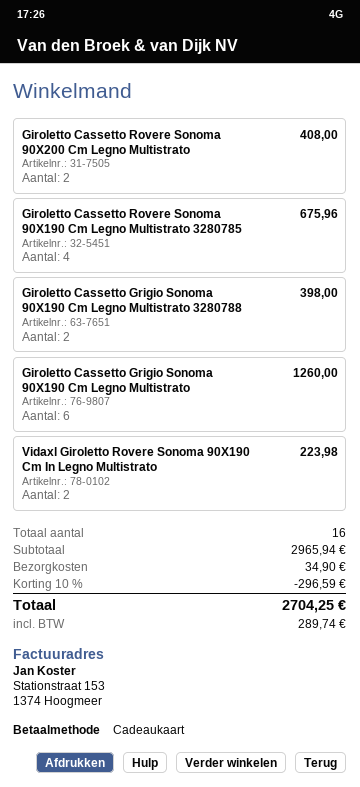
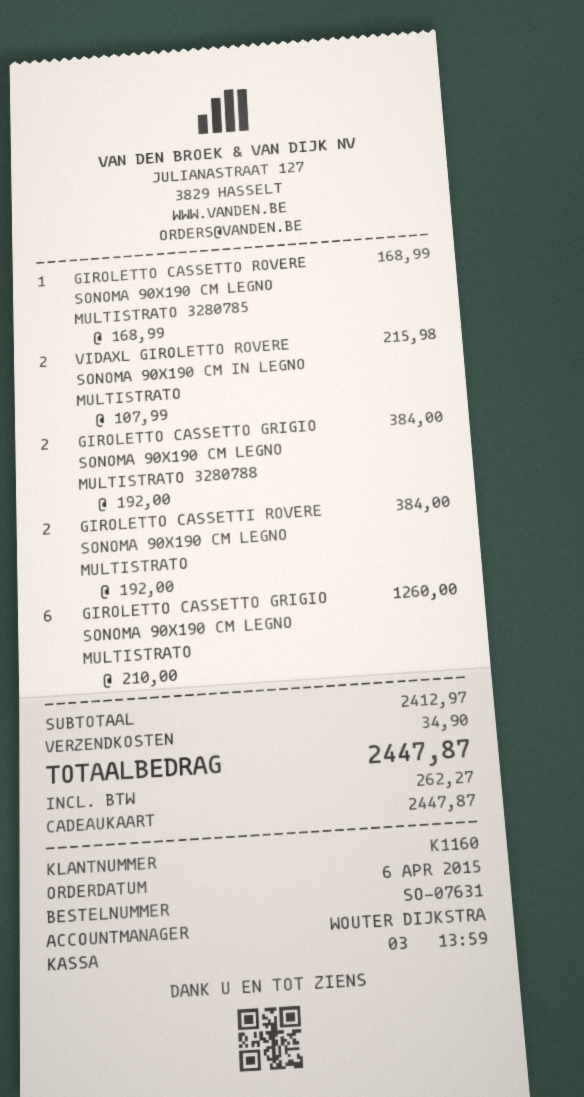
Giroletto Cassetto Rovere Sonoma 90X200 Cm Legno Multistrato: 2 for 408.00 -> none
Giroletto Cassetto Rovere Sonoma 90X190 Cm Legno Multistrato 3280785: 4 for 675.96 -> 1 for 168.99
Giroletto Cassetto Grigio Sonoma 90X190 Cm Legno Multistrato 3280788: 2 for 398.00 -> 2 for 384.00
Vidaxl Giroletto Rovere Sonoma 90X190 Cm In Legno Multistrato: 2 for 223.98 -> 2 for 215.98
GIROLETTO CASSETTI ROVERE SONOMA 90X190 CM LEGNO MULTISTRATO: none -> 2 for 384.00
subtotal: 2965.94 -> 2412.97
discount: 10% = 296.59 -> none
tax: 289.74 -> 262.27
total: 2704.25 -> 2447.87

